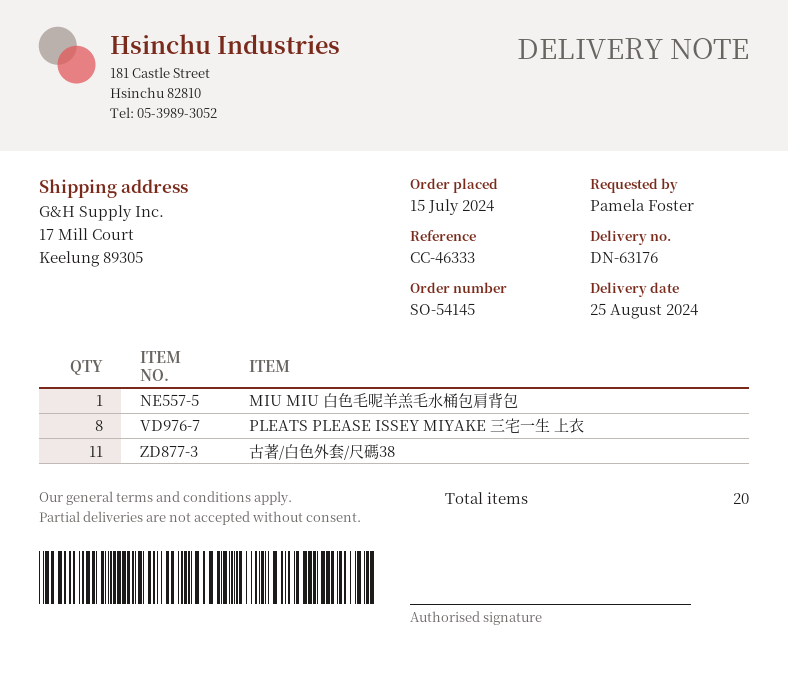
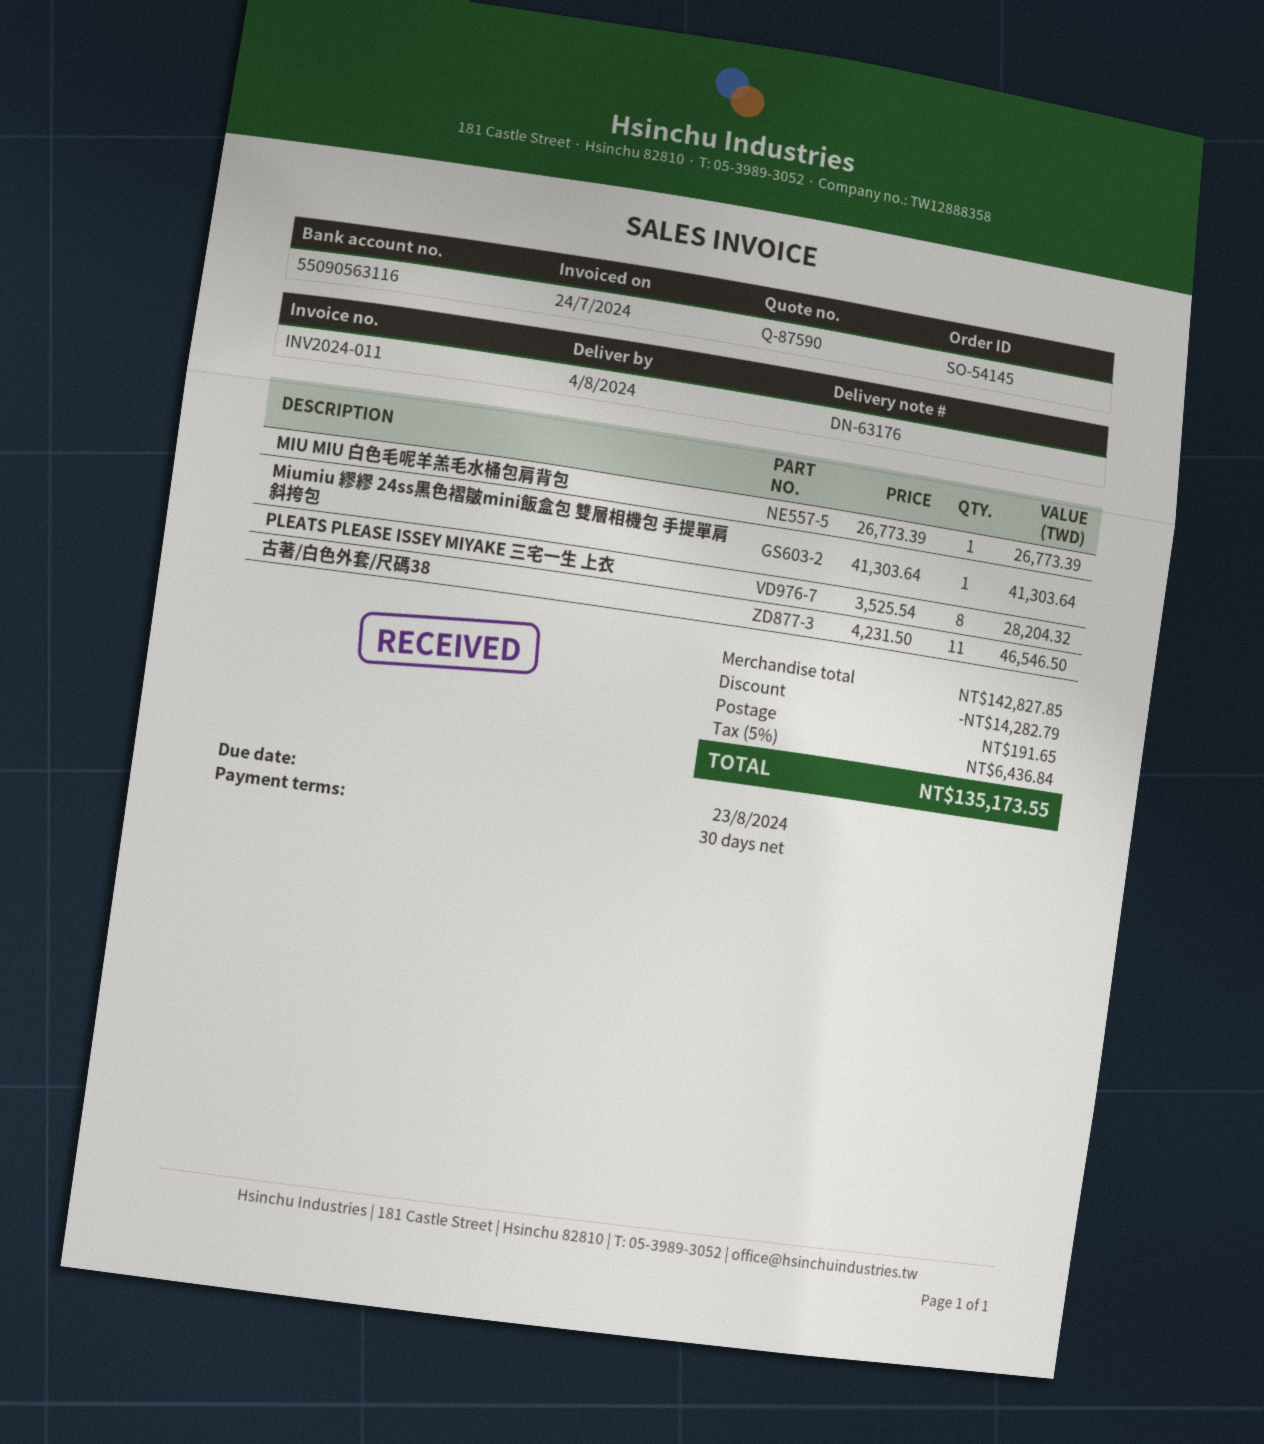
delivery date: 2024-08-25 -> 2024-08-04
Miumiu 繆繆 24ss黑色褶皺mini飯盒包 雙層相機包 手提單肩斜挎包: none -> 1

